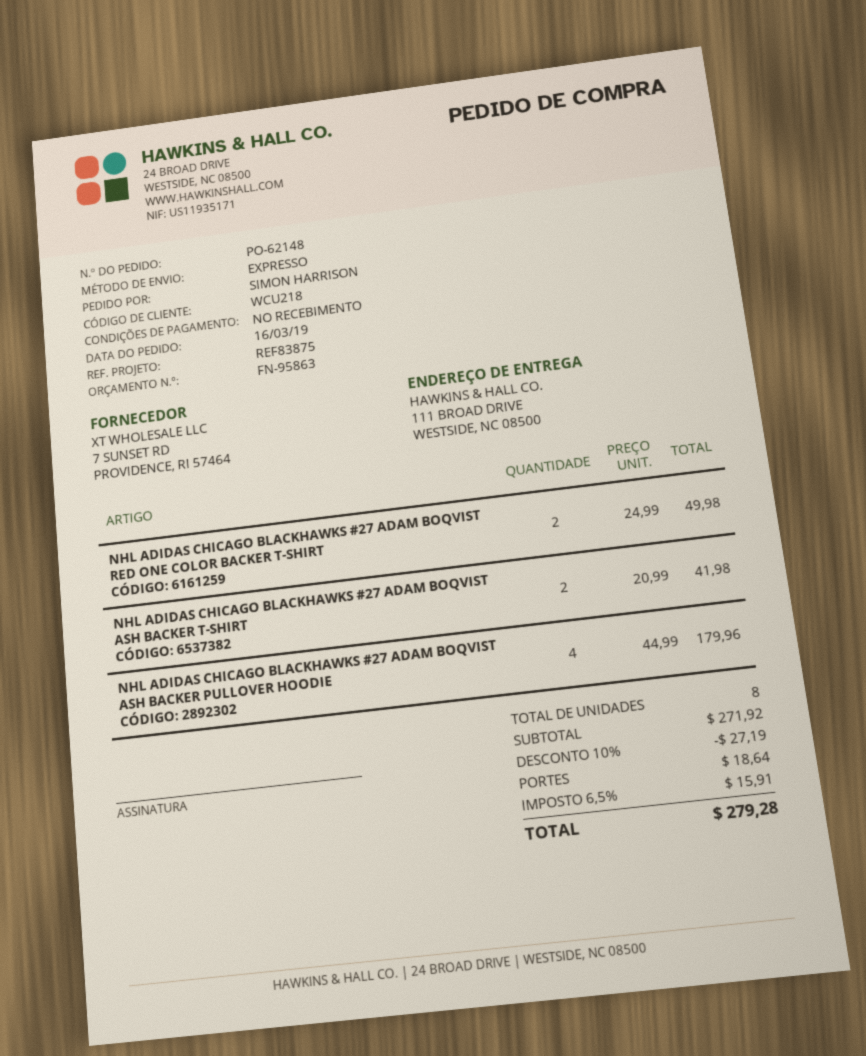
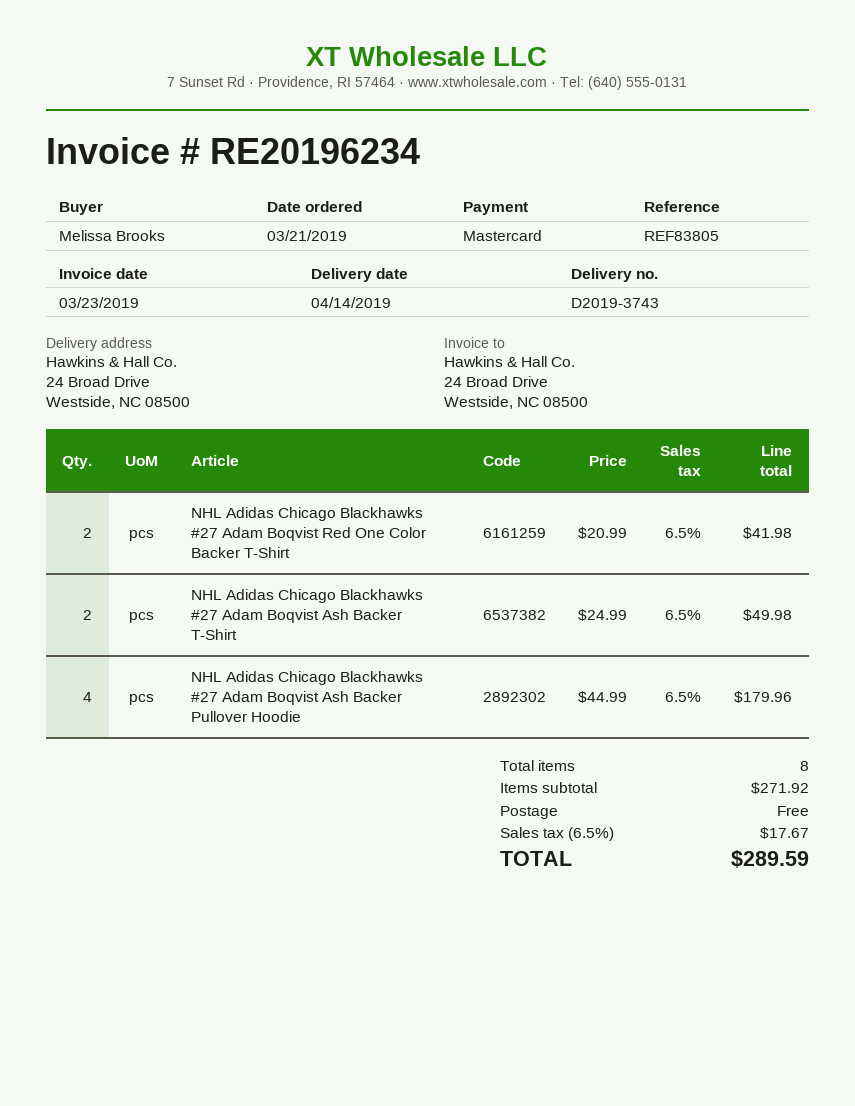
order date: 2019-03-16 -> 2019-03-21
reference: REF83875 -> REF83805
ordered by: SIMON HARRISON -> Melissa Brooks
ship to: 111 BROAD DRIVE, WESTSIDE, NC 08500 -> 24 Broad Drive, Westside, NC 08500
NHL ADIDAS CHICAGO BLACKHAWKS #27 ADAM BOQVIST RED ONE COLOR BACKER T-SHIRT: 2 x 24.99 = 49.98 -> 2 x 20.99 = 41.98
NHL ADIDAS CHICAGO BLACKHAWKS #27 ADAM BOQVIST ASH BACKER T-SHIRT: 2 x 20.99 = 41.98 -> 2 x 24.99 = 49.98
discount: 10% = 27.19 -> none
shipping: 18.64 -> 0.00
tax: 6.5% = 15.91 -> 6.5% = 17.67
total: 279.28 -> 289.59

